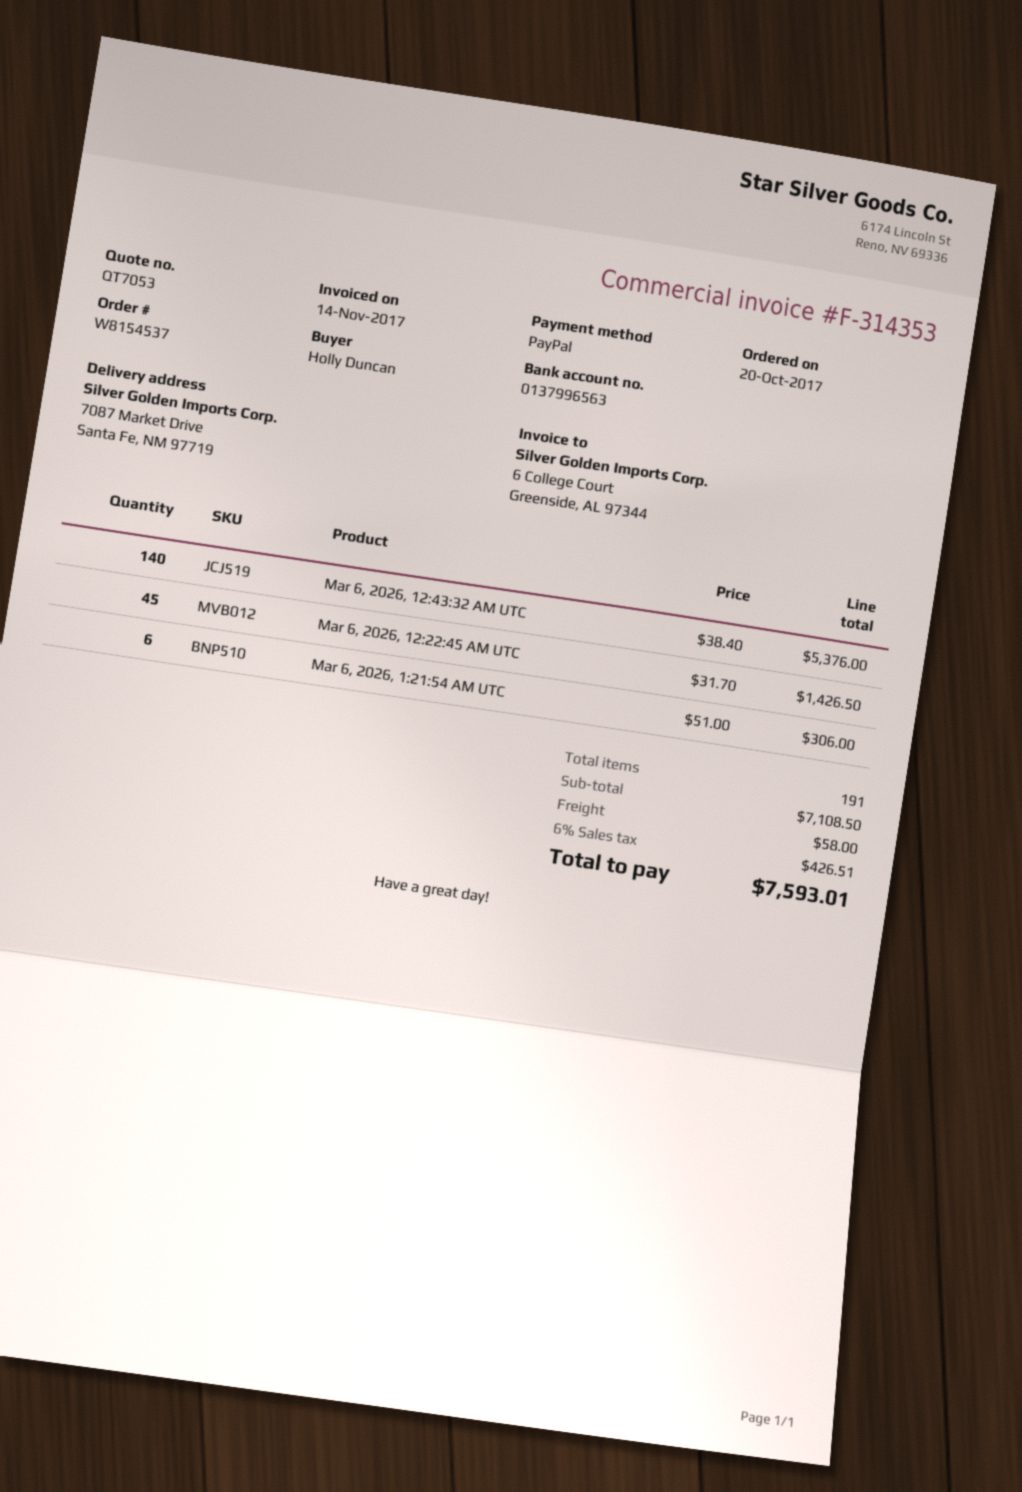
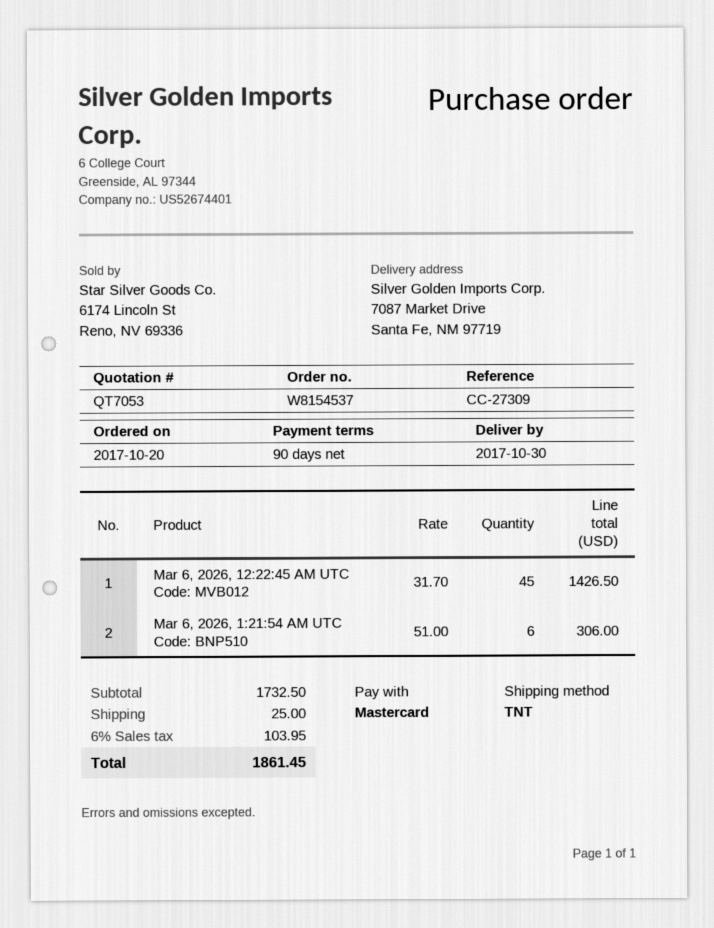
payment method: PayPal -> Mastercard
Mar 6, 2026, 12:43:32 AM UTC: 140 x 38.40 = 5376.00 -> none
subtotal: 7108.50 -> 1732.50
shipping: 58.00 -> 25.00
tax: 6% = 426.51 -> 6% = 103.95
total: 7593.01 -> 1861.45

